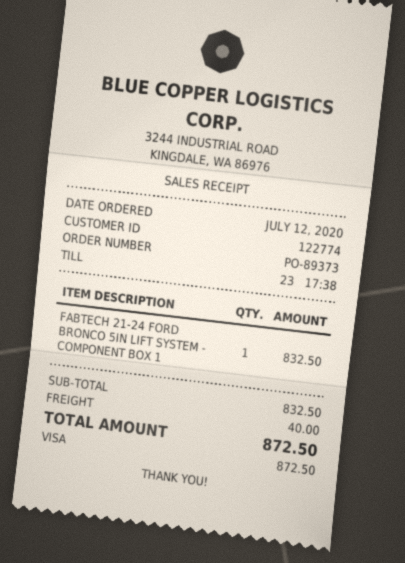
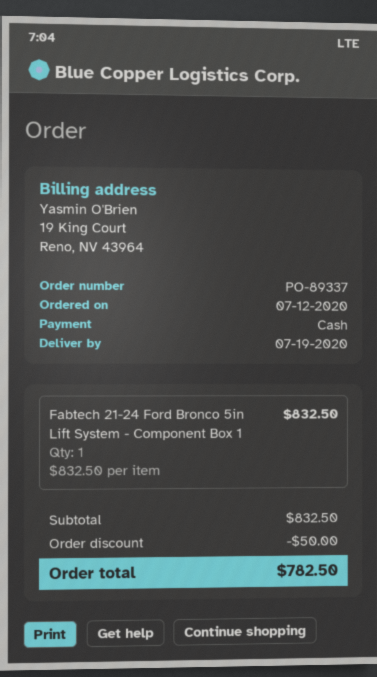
order number: PO-89373 -> PO-89337
payment method: Visa -> cash
discount: none -> 50.00
shipping: 40.00 -> none
total: 872.50 -> 782.50

